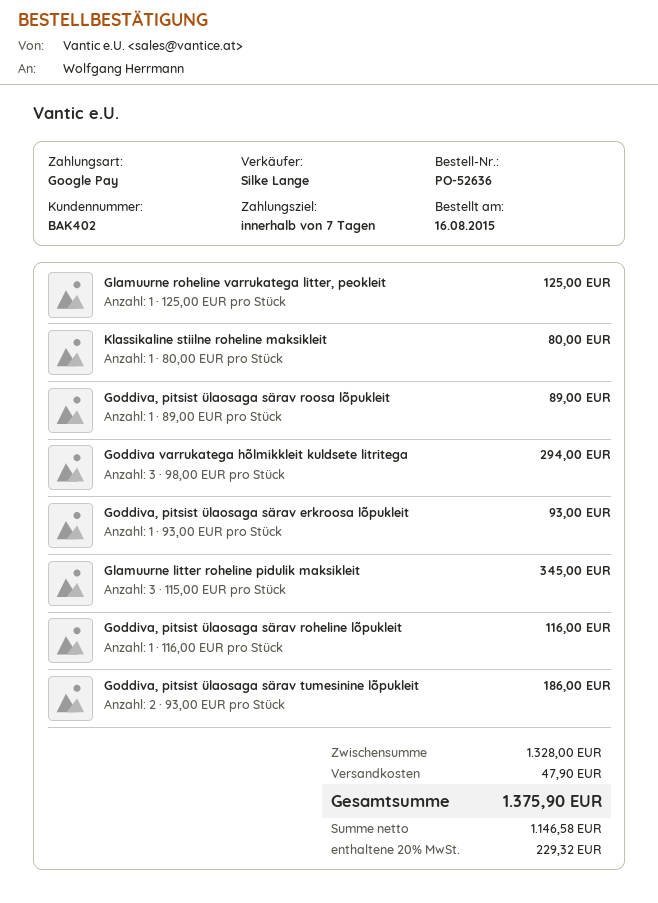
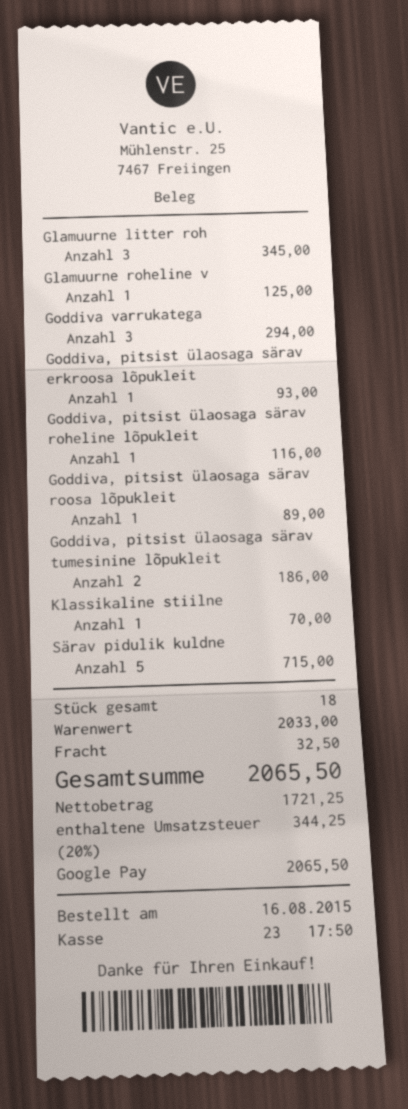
Klassikaline stiilne roheline maksikleit: 1 for 80.00 -> 1 for 70.00
Särav pidulik kuldne: none -> 5 for 715.00
subtotal: 1328.00 -> 2033.00
shipping: 47.90 -> 32.50
net: 1146.58 -> 1721.25
tax: 20% = 229.32 -> 20% = 344.25
total: 1375.90 -> 2065.50

